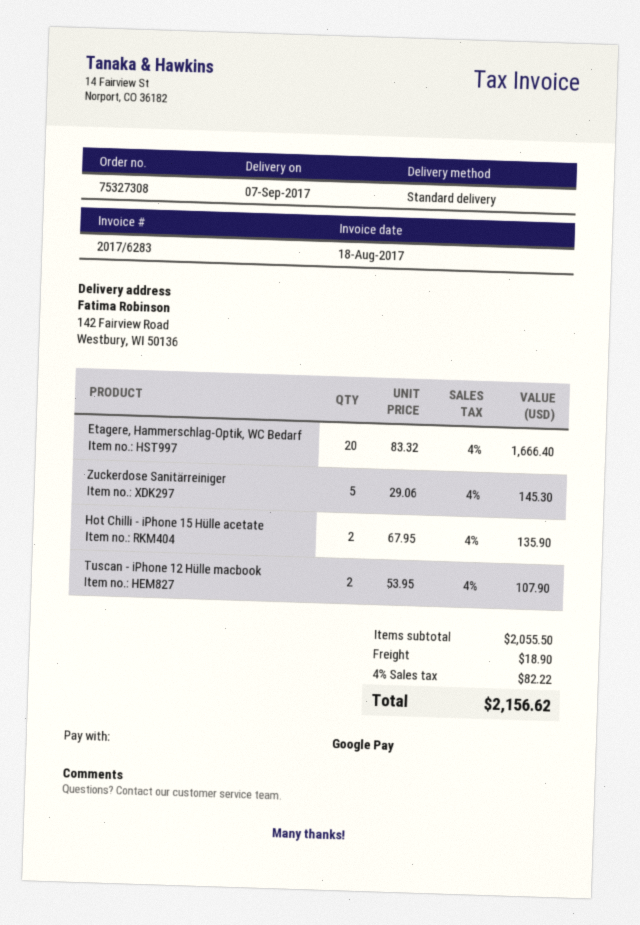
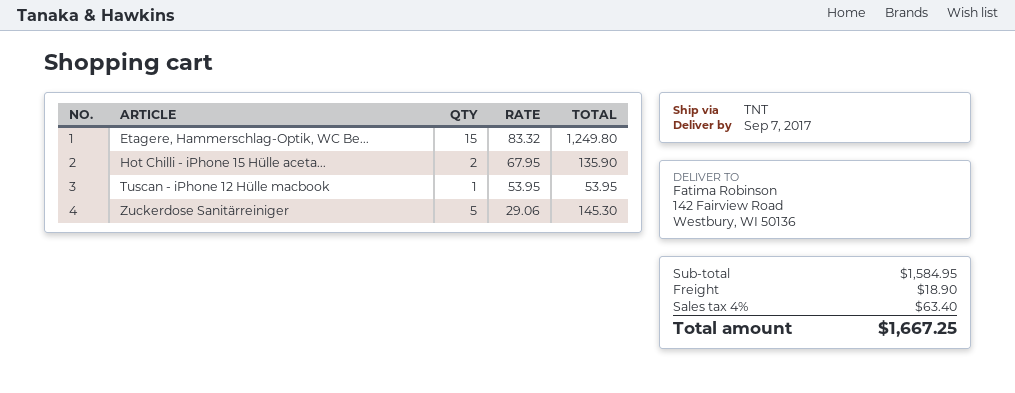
shipping method: standard -> TNT
Etagere, Hammerschlag-Optik, WC Bedarf: 20 x 83.32 = 1666.40 -> 15 x 83.32 = 1249.80
Tuscan - iPhone 12 Hülle macbook: 2 x 53.95 = 107.90 -> 1 x 53.95 = 53.95
subtotal: 2055.50 -> 1584.95
tax: 4% = 82.22 -> 4% = 63.40
total: 2156.62 -> 1667.25

